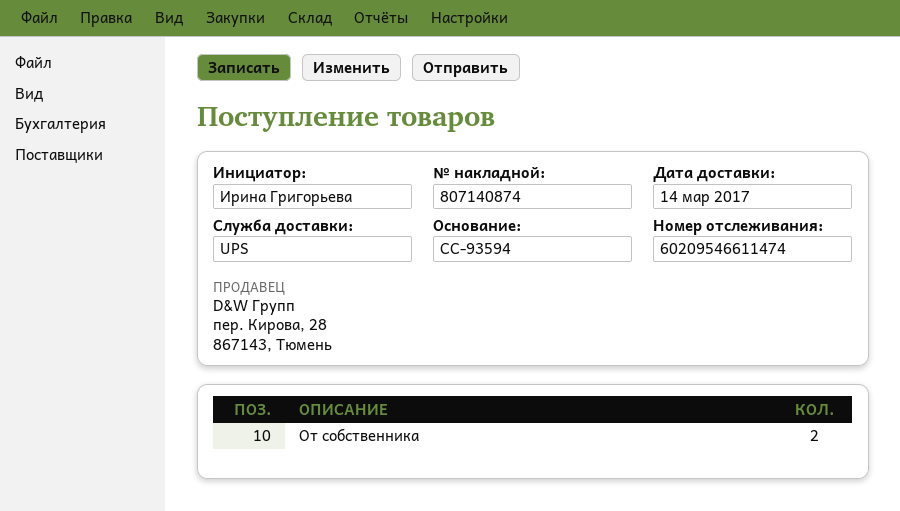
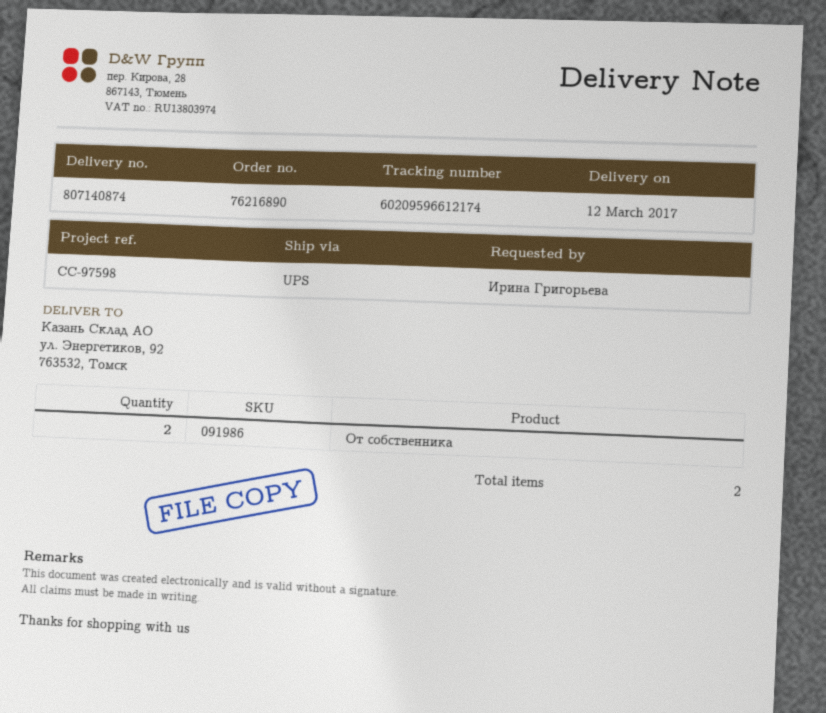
delivery date: 2017-03-14 -> 2017-03-12
reference: CC-93594 -> CC-97598
tracking number: 60209546611474 -> 60209596612174

